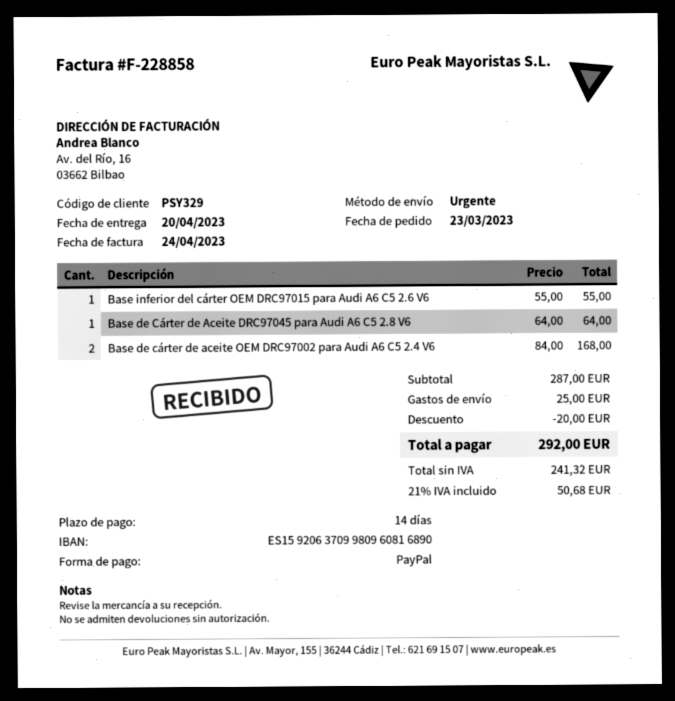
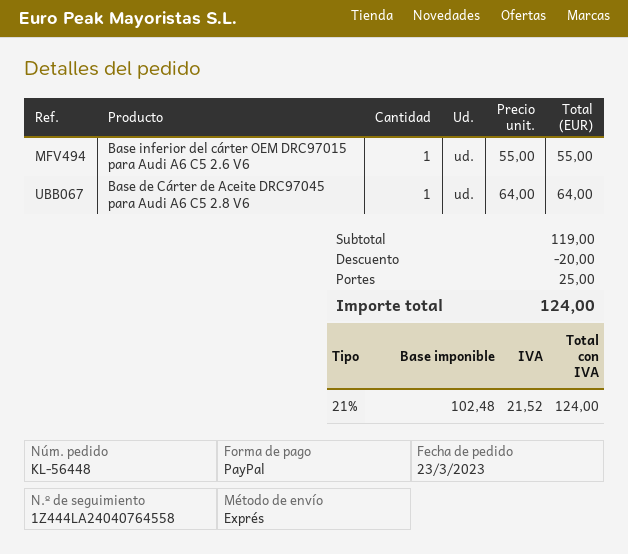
Base de cárter de aceite OEM DRC97002 para Audi A6 C5 2.4 V6: 2 x 84.00 = 168.00 -> none
subtotal: 287.00 -> 119.00
net: 241.32 -> 102.48
tax: 21% = 50.68 -> 21% = 21.52
total: 292.00 -> 124.00

